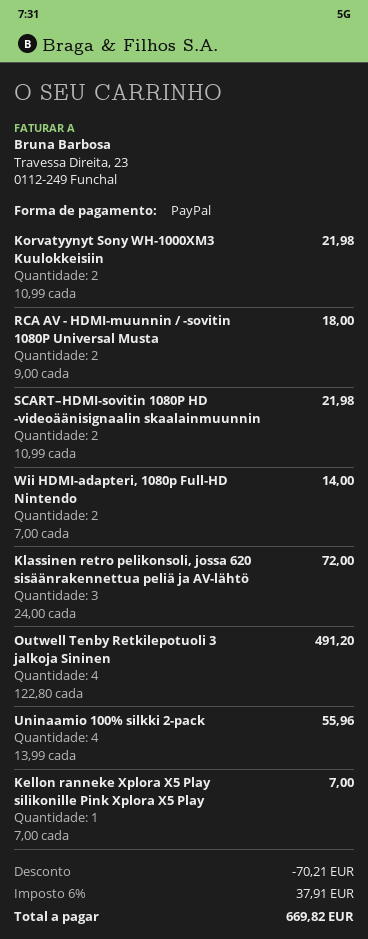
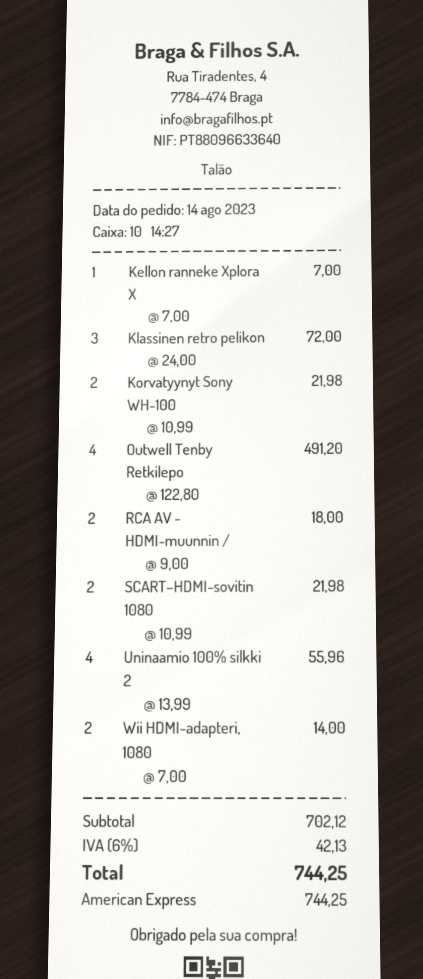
payment method: PayPal -> American Express
discount: 70.21 -> none
tax: 6% = 37.91 -> 6% = 42.13
total: 669.82 -> 744.25

